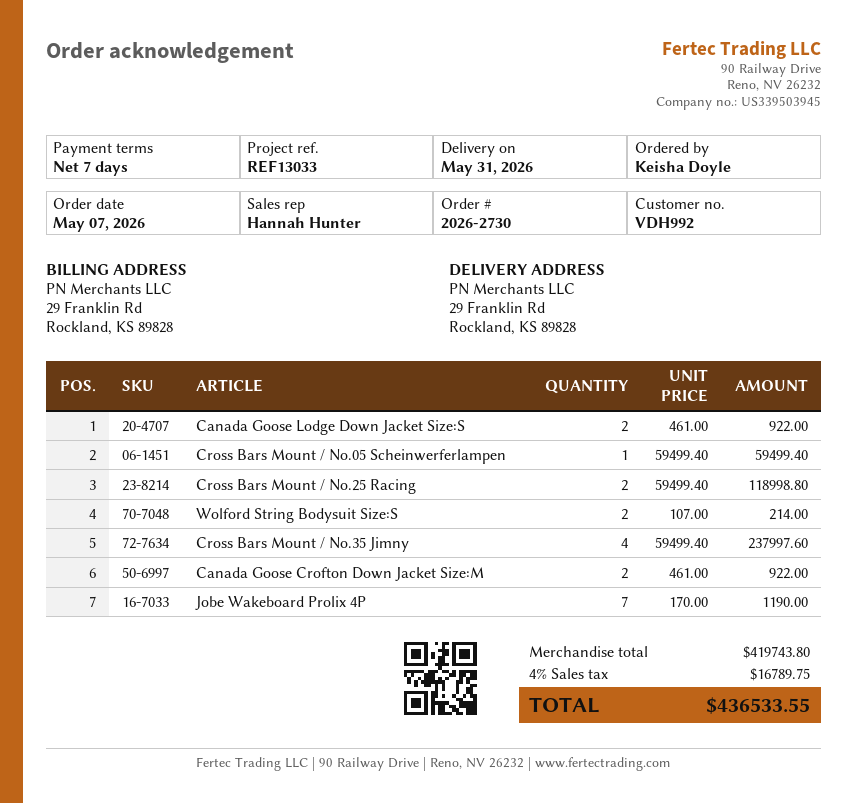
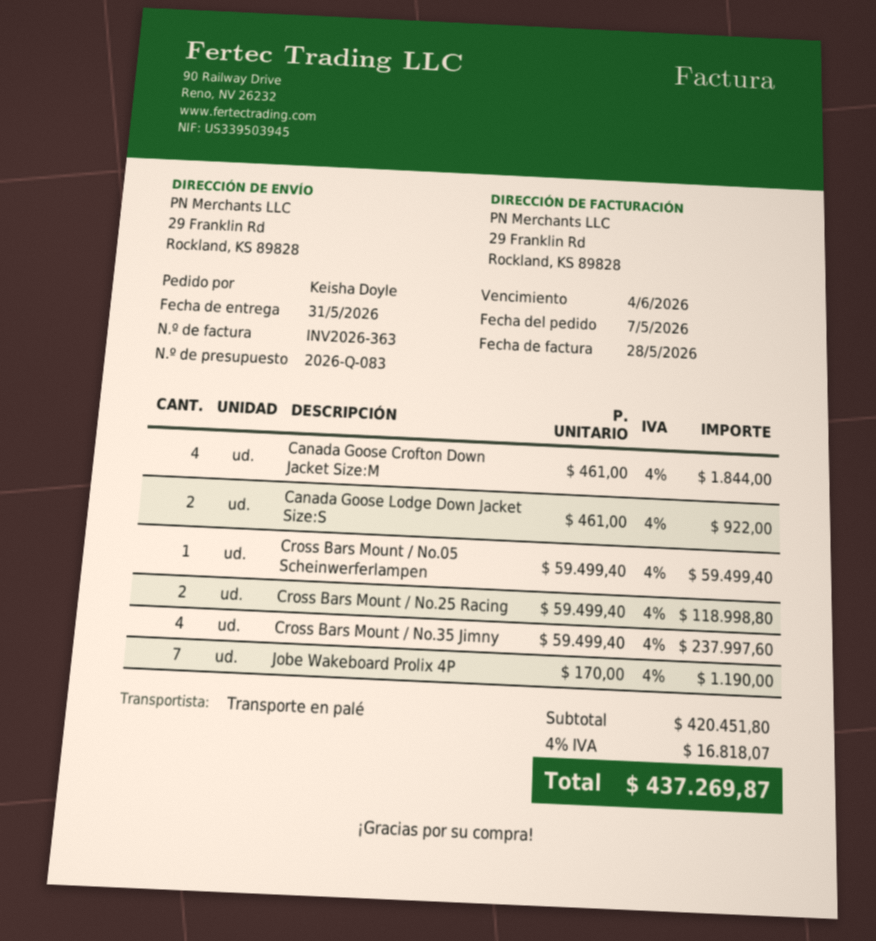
Wolford String Bodysuit Size:S: 2 x 107.00 = 214.00 -> none
Canada Goose Crofton Down Jacket Size:M: 2 x 461.00 = 922.00 -> 4 x 461.00 = 1844.00
subtotal: 419743.80 -> 420451.80
tax: 4% = 16789.75 -> 4% = 16818.07
total: 436533.55 -> 437269.87

